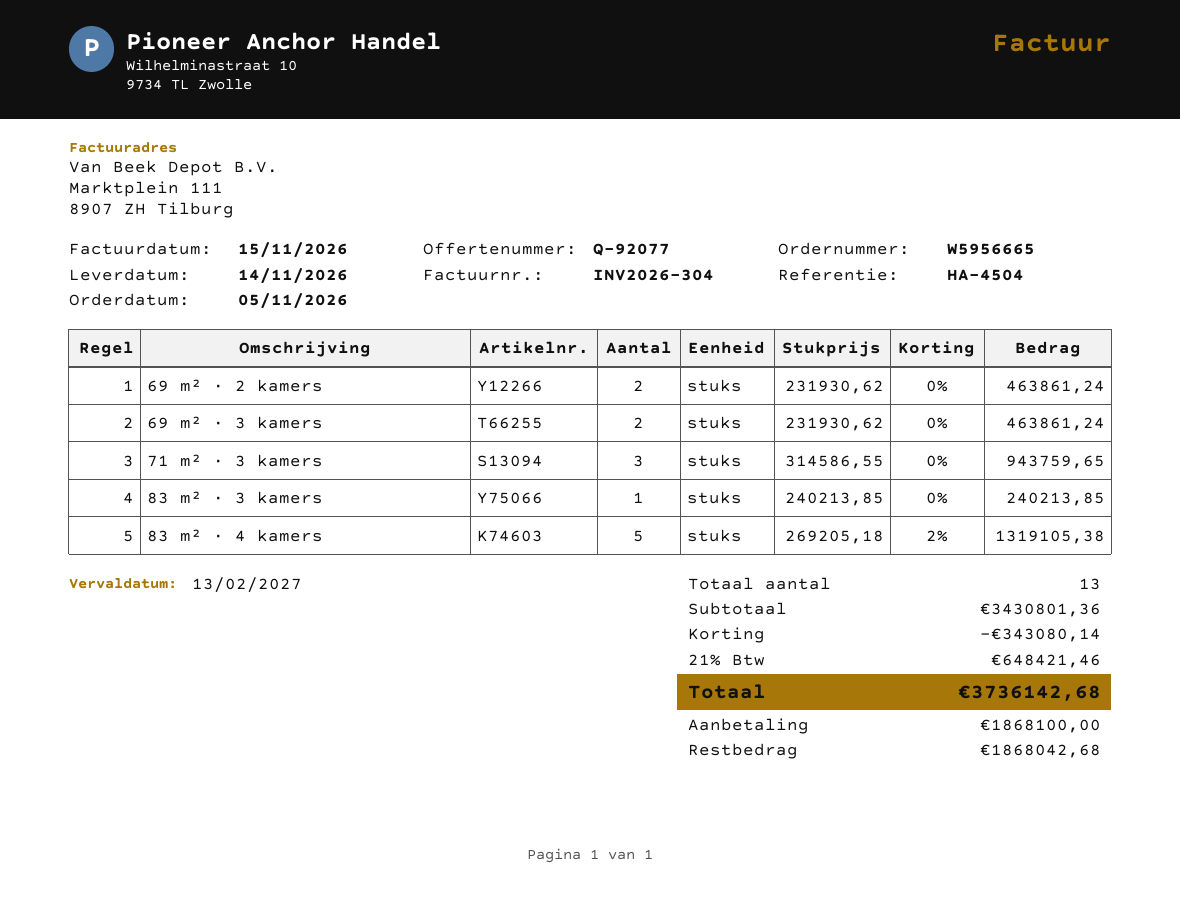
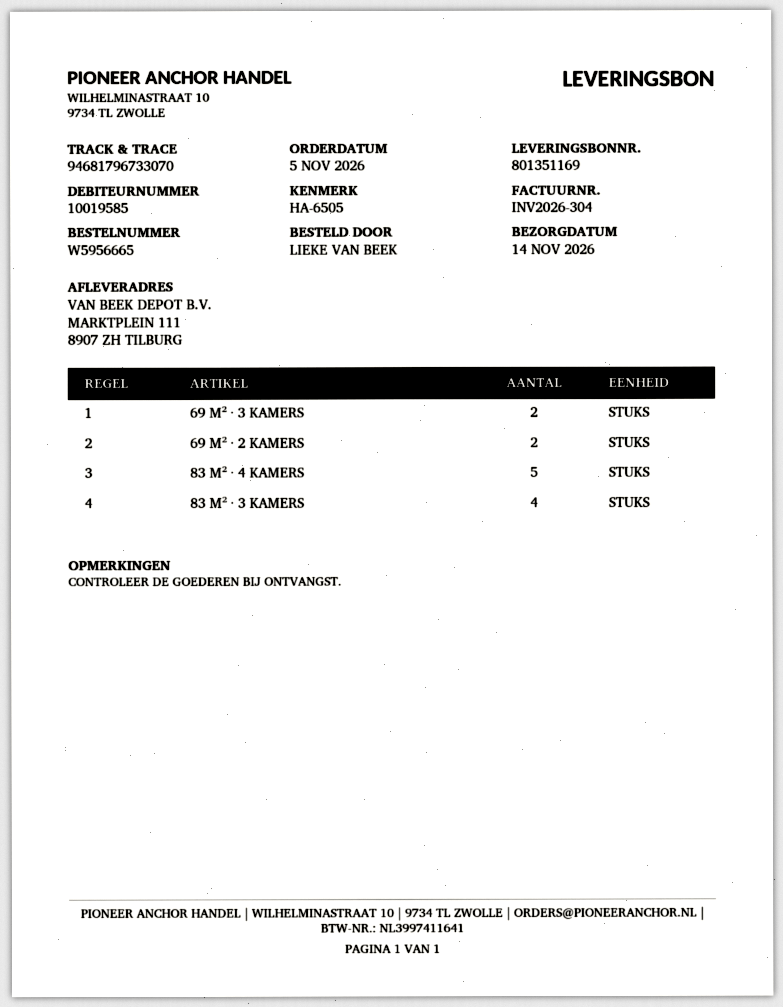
reference: HA-4504 -> HA-6505
71 m² · 3 kamers: 3 -> none
83 m² · 3 kamers: 1 -> 4

